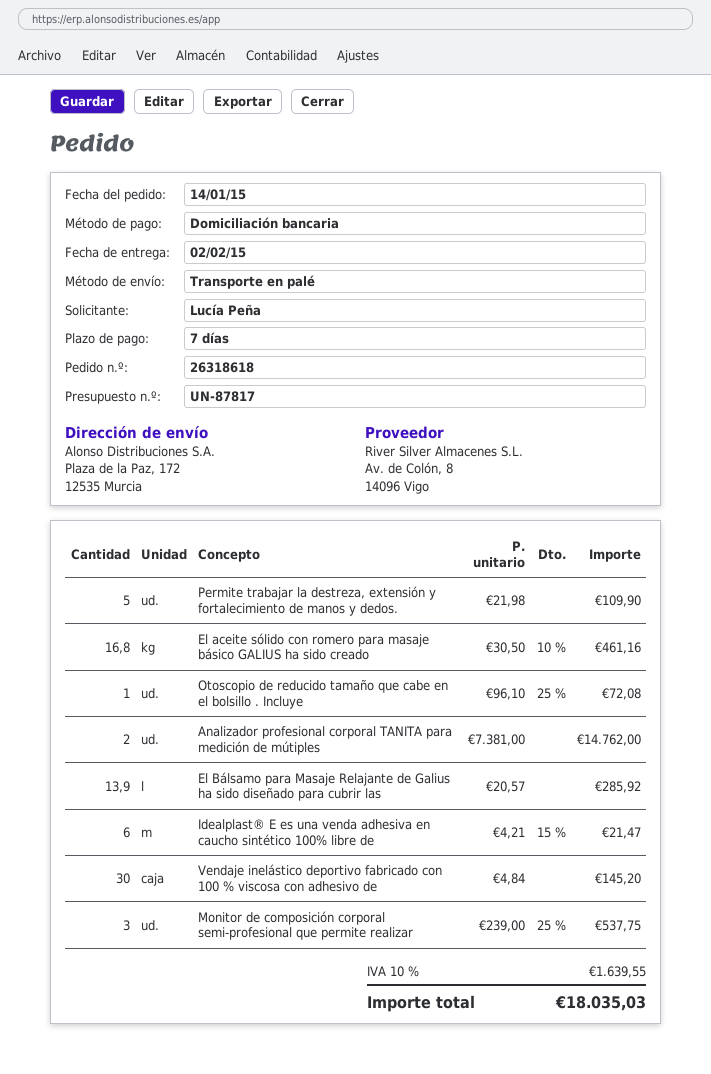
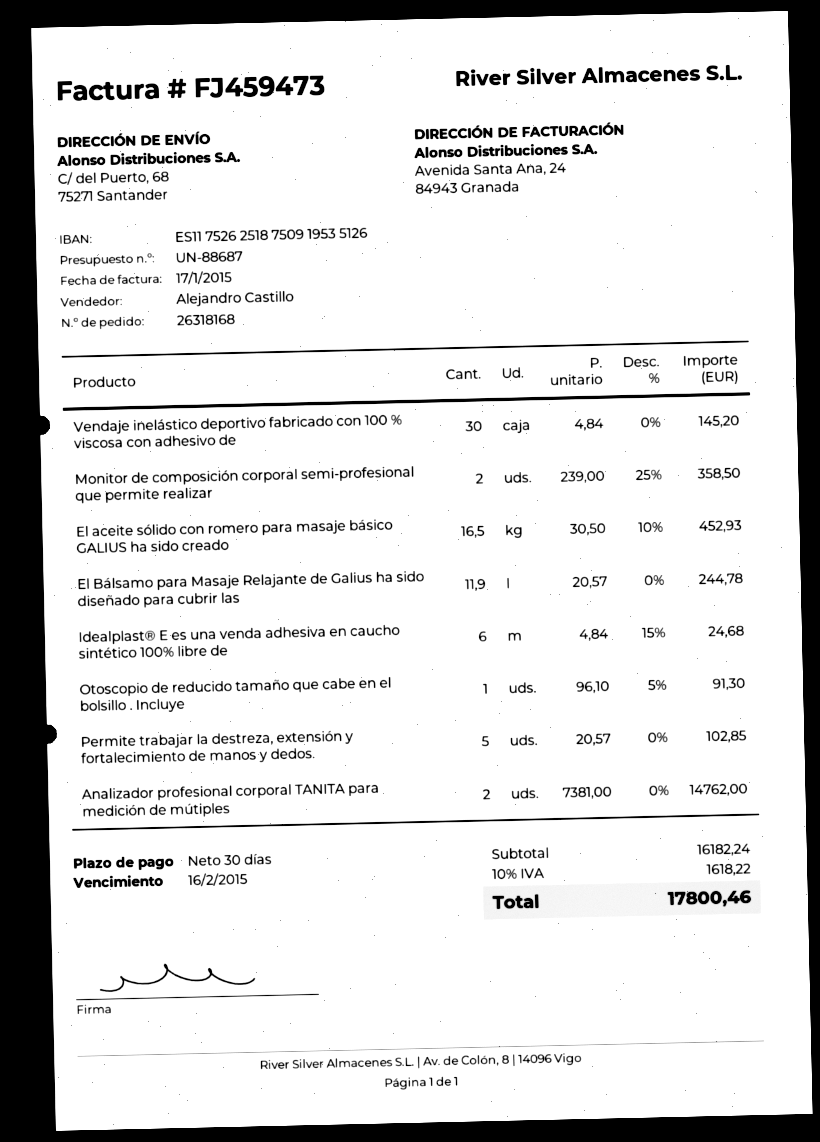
quote number: UN-87817 -> UN-88687
order number: 26318618 -> 26318168
payment terms: 7 days -> 30 days
ship to: Plaza de la Paz, 172, 12535 Murcia -> C/ del Puerto, 68, 75271 Santander
Permite trabajar la destreza, extensión y fortalecimiento de manos y dedos.: 5 x 21.98 = 109.90 -> 5 x 20.57 = 102.85
El aceite sólido con romero para masaje básico GALIUS ha sido creado: 16.8 x 30.50 - 10% = 461.16 -> 16.5 x 30.50 - 10% = 452.93
Otoscopio de reducido tamaño que cabe en el bolsillo . Incluye: 1 x 96.10 - 25% = 72.08 -> 1 x 96.10 - 5% = 91.30
El Bálsamo para Masaje Relajante de Galius ha sido diseñado para cubrir las: 13.9 x 20.57 = 285.92 -> 11.9 x 20.57 = 244.78
Idealplast® E es una venda adhesiva en caucho sintético 100% libre de: 6 x 4.21 - 15% = 21.47 -> 6 x 4.84 - 15% = 24.68
Monitor de composición corporal semi-profesional que permite realizar: 3 x 239.00 - 25% = 537.75 -> 2 x 239.00 - 25% = 358.50
tax: 10% = 1639.55 -> 10% = 1618.22
total: 18035.03 -> 17800.46

